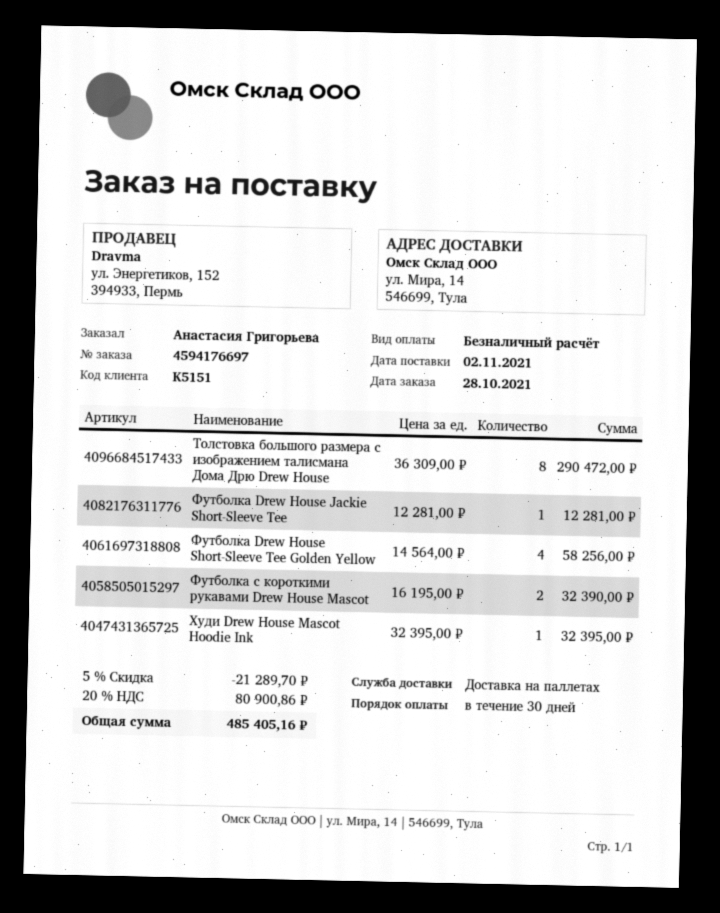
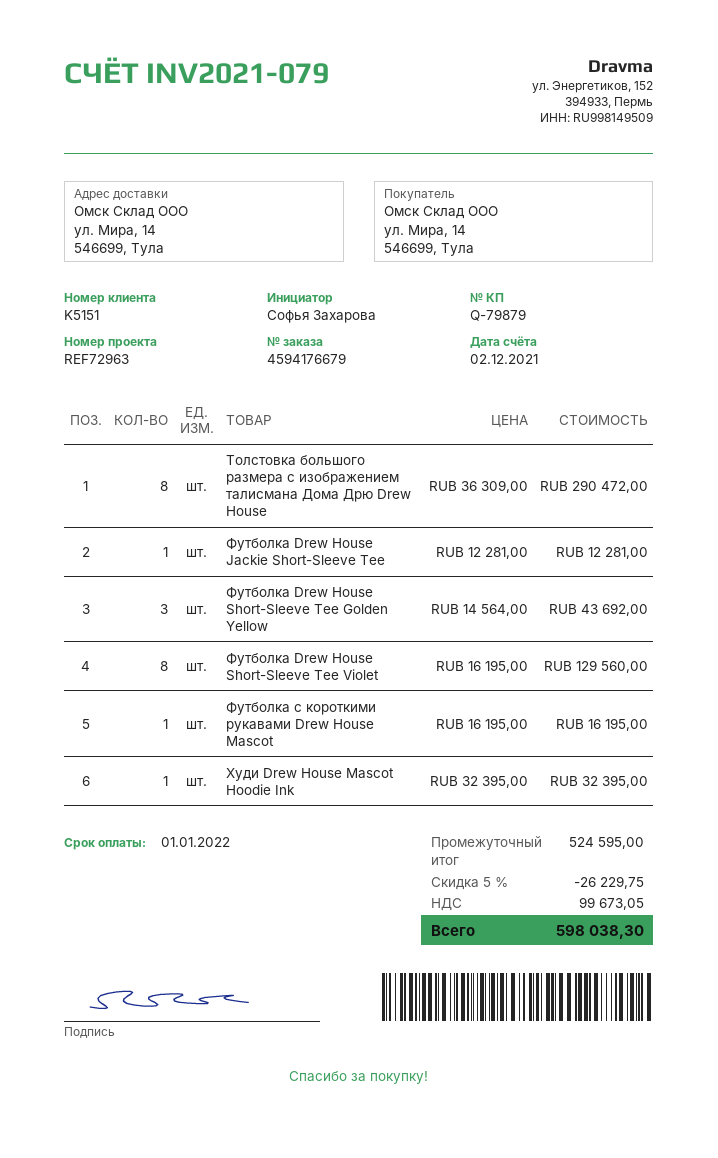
order number: 4594176697 -> 4594176679
ordered by: Анастасия Григорьева -> Софья Захарова
Футболка Drew House Short-Sleeve Tee Golden Yellow: 4 x 14564.00 = 58256.00 -> 3 x 14564.00 = 43692.00
Футболка с короткими рукавами Drew House Mascot: 2 x 16195.00 = 32390.00 -> 1 x 16195.00 = 16195.00
Футболка Drew House Short-Sleeve Tee Violet: none -> 8 x 16195.00 = 129560.00
discount: 5% = 21289.70 -> 5% = 26229.75
tax: 80900.86 -> 99673.05
total: 485405.16 -> 598038.30

